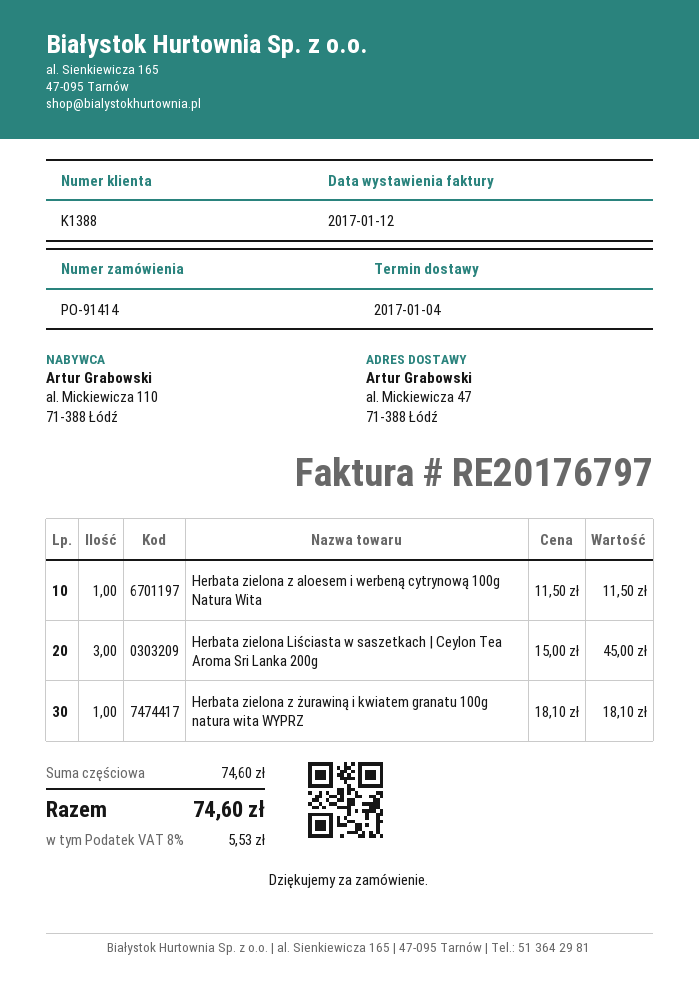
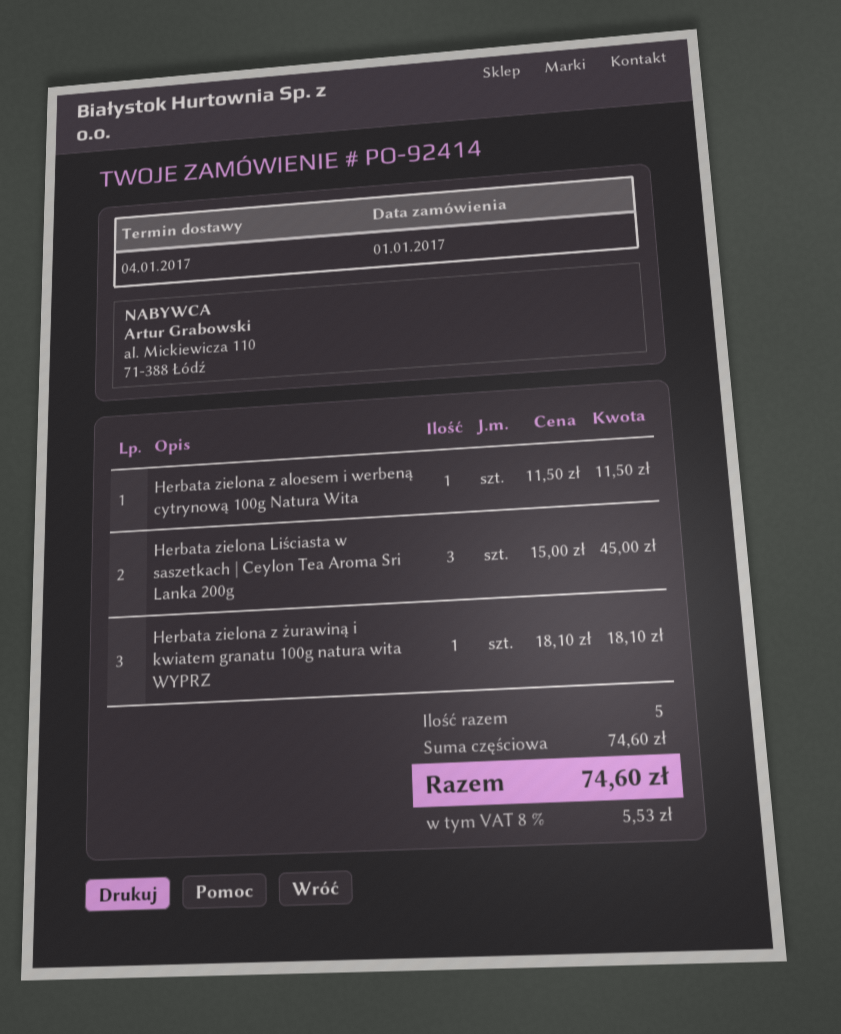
order number: PO-91414 -> PO-92414

